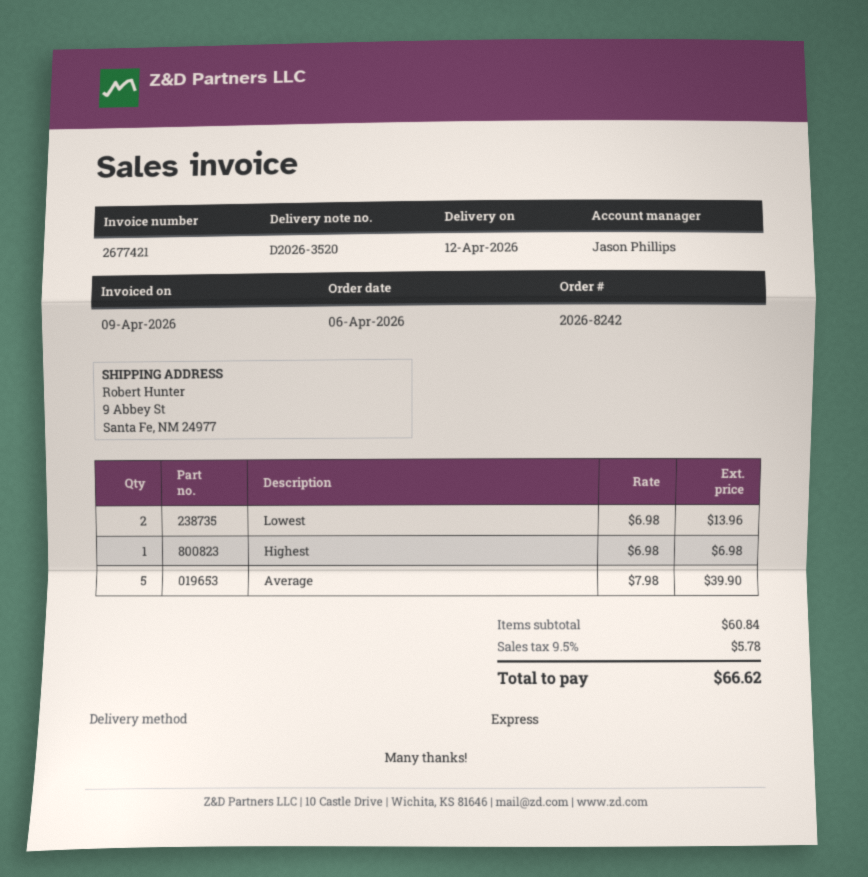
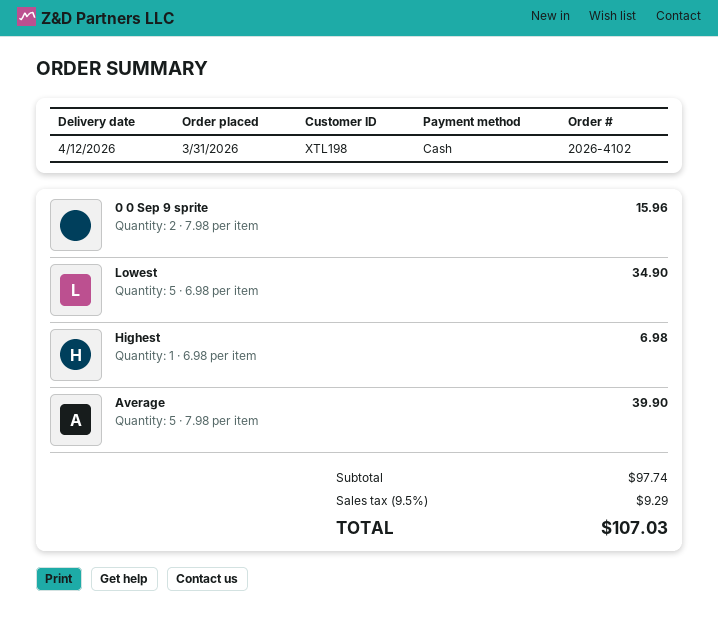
order number: 2026-8242 -> 2026-4102
order date: 2026-04-06 -> 2026-03-31
Lowest: 2 x 6.98 = 13.96 -> 5 x 6.98 = 34.90
0 0 Sep 9 sprite: none -> 2 x 7.98 = 15.96
subtotal: 60.84 -> 97.74
tax: 9.5% = 5.78 -> 9.5% = 9.29
total: 66.62 -> 107.03

